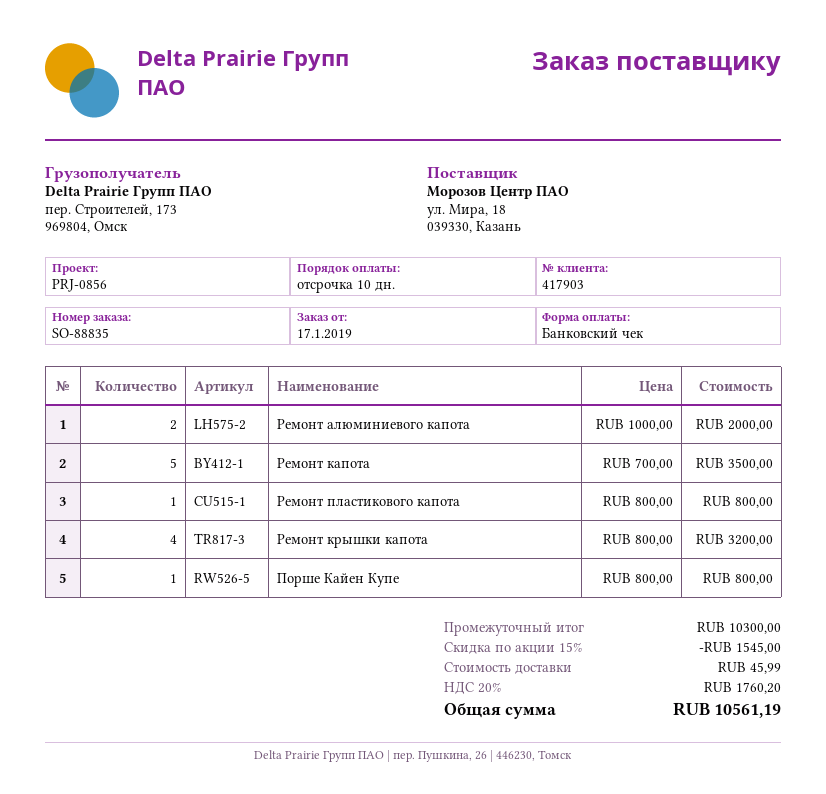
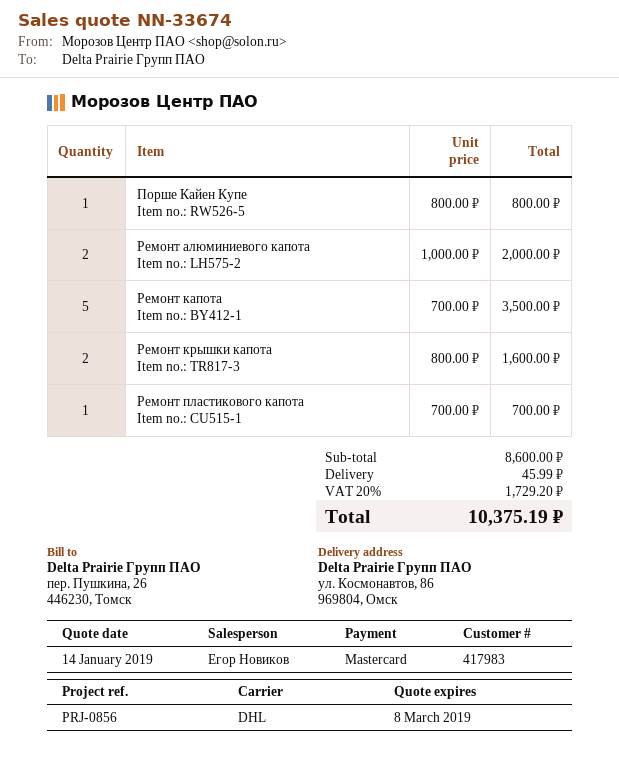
customer number: 417903 -> 417983
payment method: cheque -> Mastercard
ship to: пер. Строителей, 173, 969804, Омск -> ул. Космонавтов, 86, 969804, Омск
Ремонт пластикового капота: 1 x 800.00 = 800.00 -> 1 x 700.00 = 700.00
Ремонт крышки капота: 4 x 800.00 = 3200.00 -> 2 x 800.00 = 1600.00
subtotal: 10300.00 -> 8600.00
discount: 15% = 1545.00 -> none
tax: 20% = 1760.20 -> 20% = 1729.20
total: 10561.19 -> 10375.19

